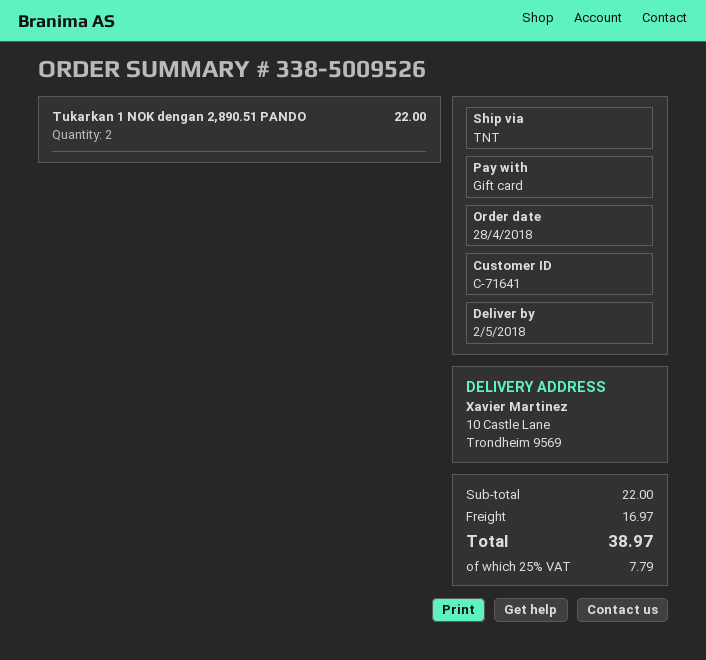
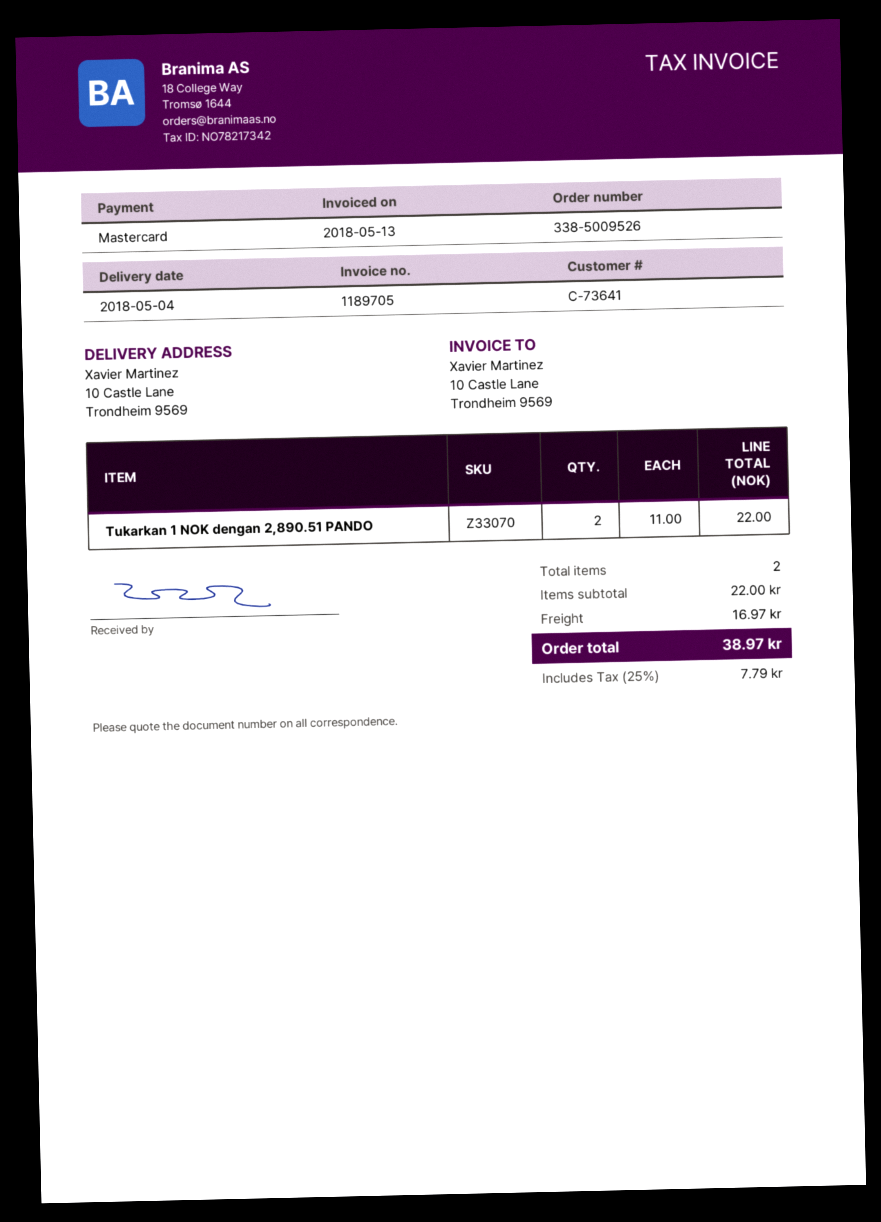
delivery date: 2018-05-02 -> 2018-05-04
customer number: C-71641 -> C-73641
payment method: gift card -> Mastercard

